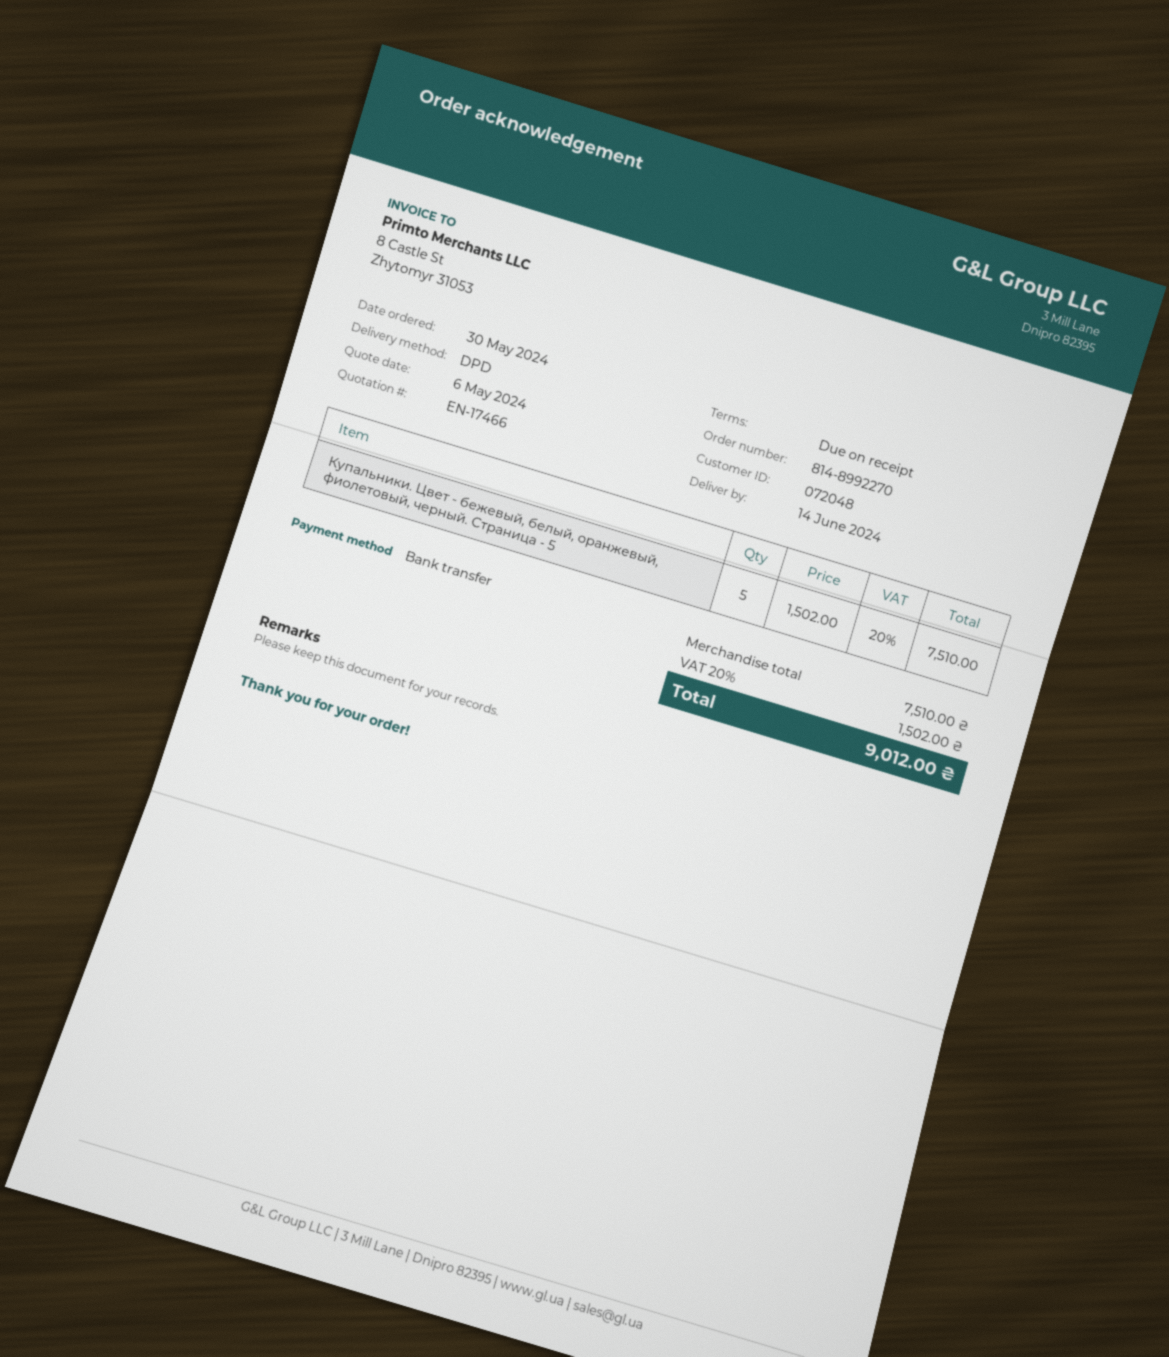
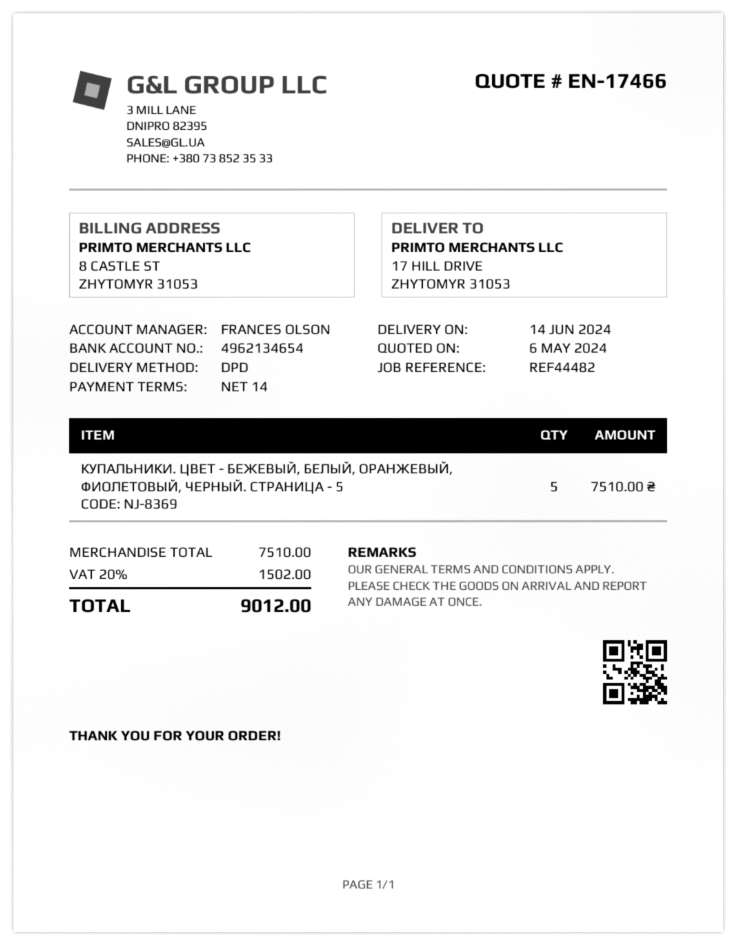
payment terms: on receipt -> 14 days

